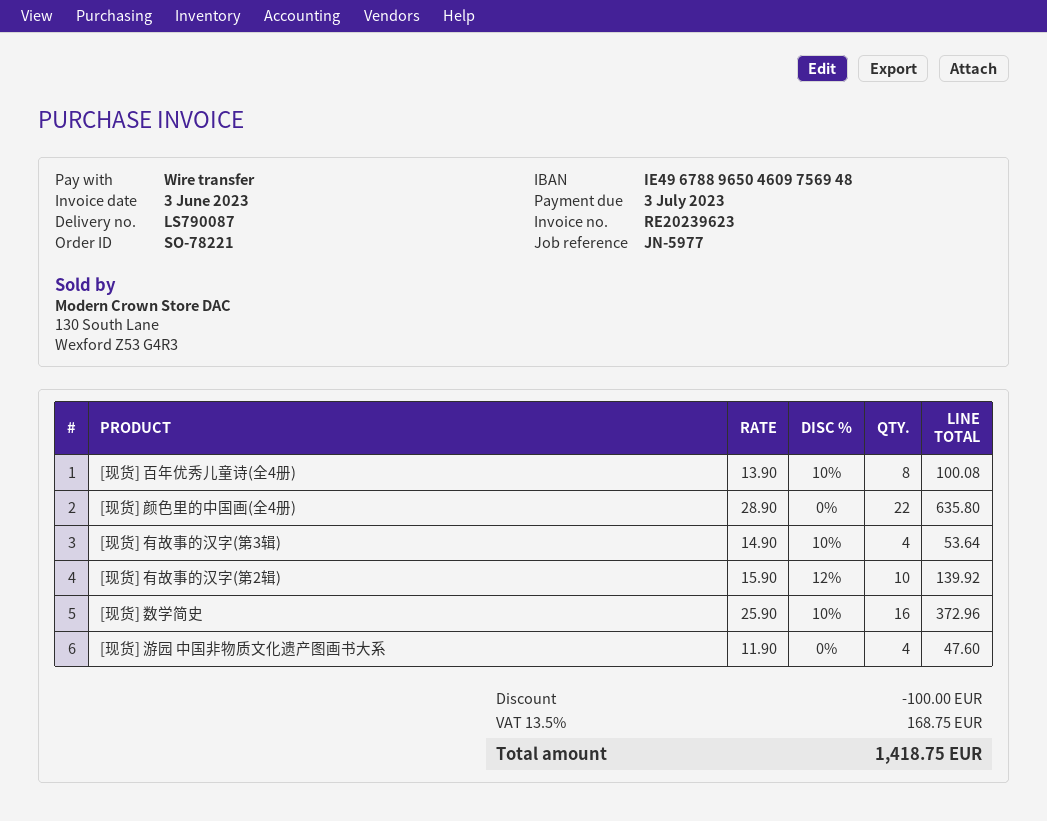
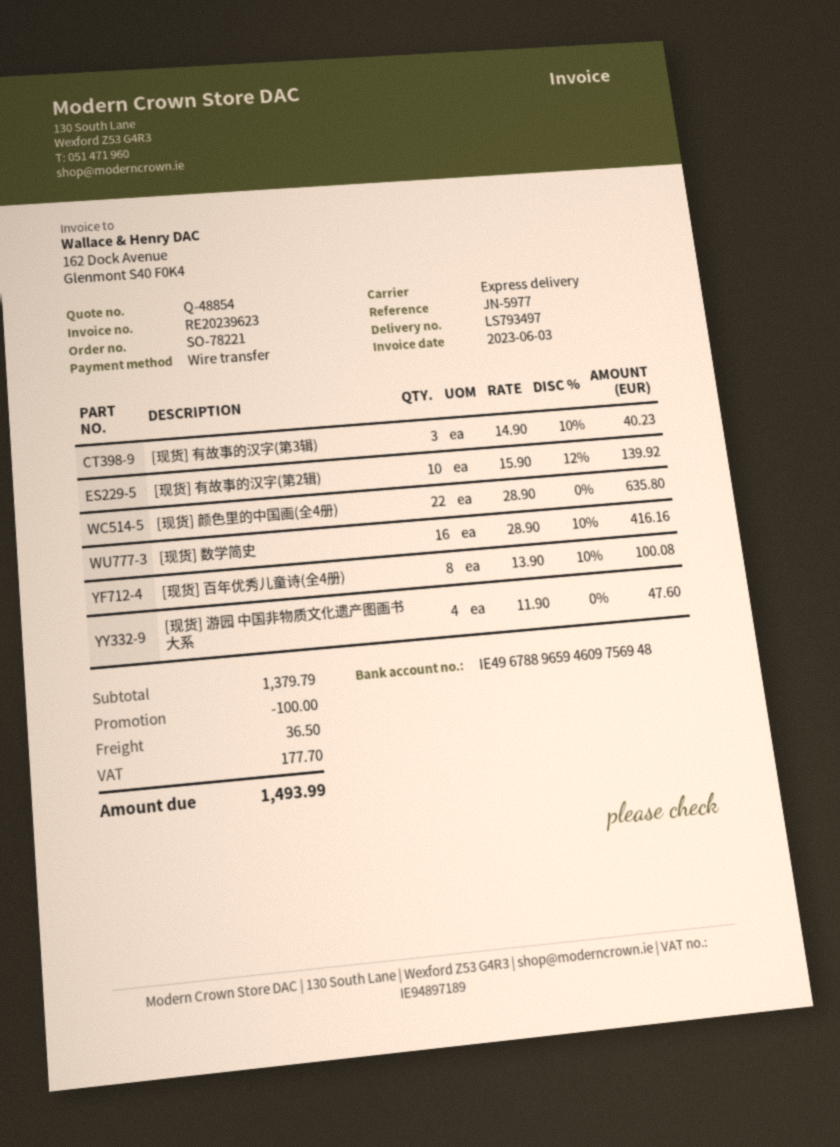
delivery note number: LS790087 -> LS793497
bank account: IE49678896504609756948 -> IE49678896594609756948
[现货] 有故事的汉字(第3辑): 4 x 14.90 - 10% = 53.64 -> 3 x 14.90 - 10% = 40.23
[现货] 数学简史: 16 x 25.90 - 10% = 372.96 -> 16 x 28.90 - 10% = 416.16
shipping: none -> 36.50
tax: 168.75 -> 177.70
total: 1418.75 -> 1493.99

